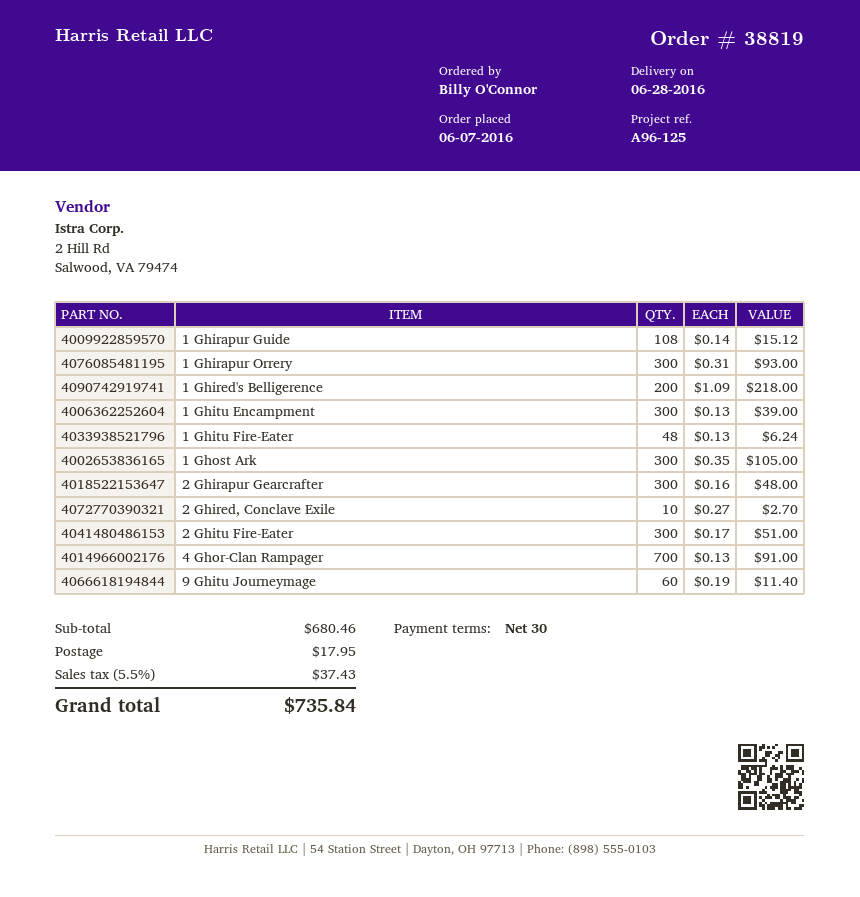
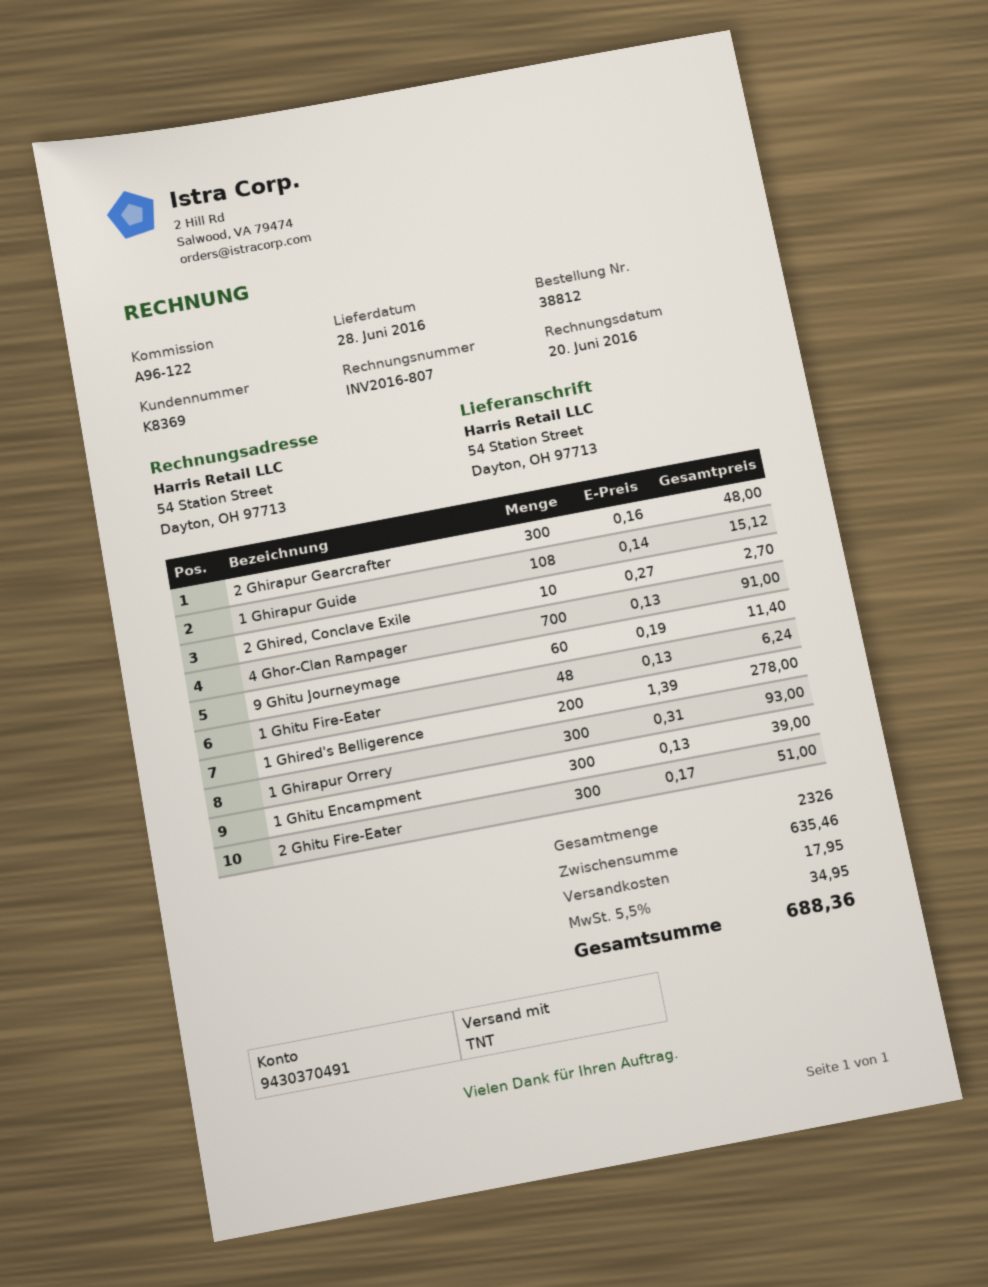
order number: 38819 -> 38812
reference: A96-125 -> A96-122
1 Ghired's Belligerence: 200 x 1.09 = 218.00 -> 200 x 1.39 = 278.00
1 Ghost Ark: 300 x 0.35 = 105.00 -> none
subtotal: 680.46 -> 635.46
tax: 5.5% = 37.43 -> 5.5% = 34.95
total: 735.84 -> 688.36

